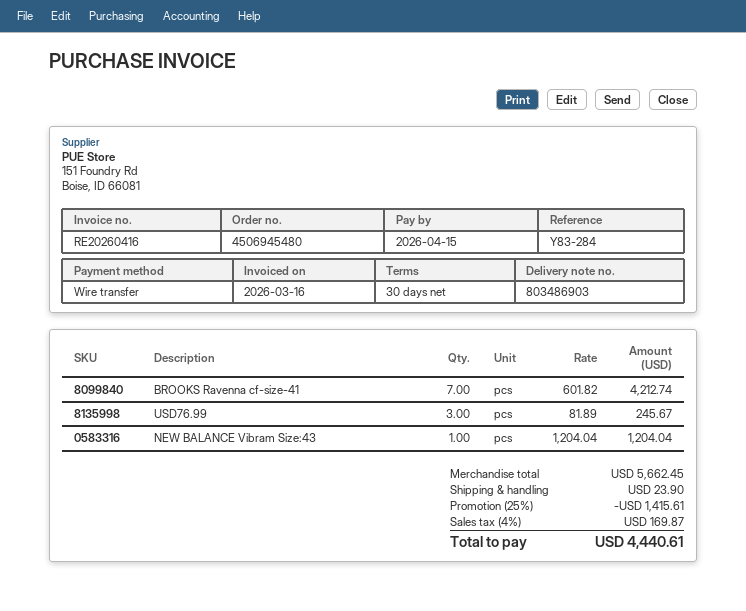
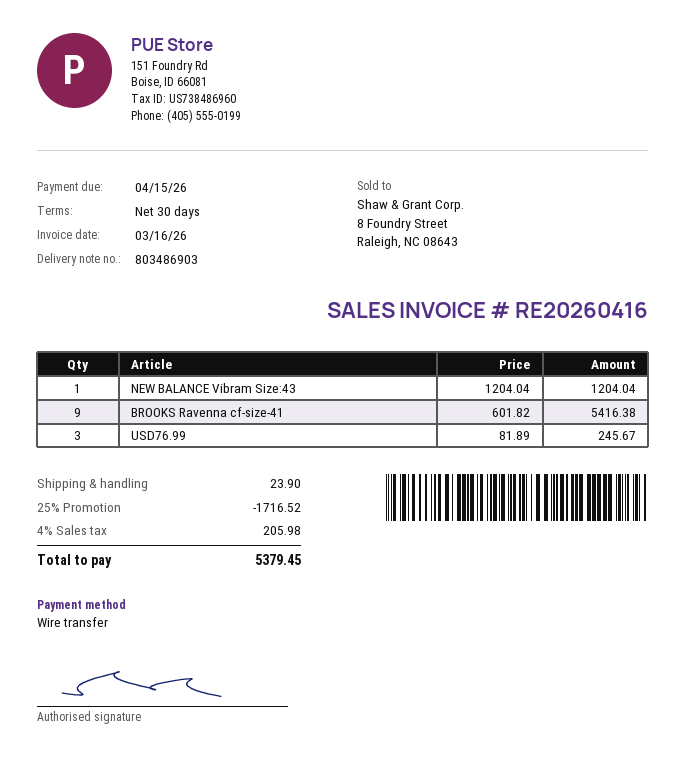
BROOKS Ravenna cf-size-41: 7 x 601.82 = 4212.74 -> 9 x 601.82 = 5416.38
discount: 25% = 1415.61 -> 25% = 1716.52
tax: 4% = 169.87 -> 4% = 205.98
total: 4440.61 -> 5379.45

